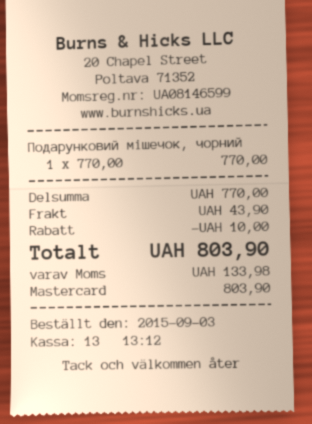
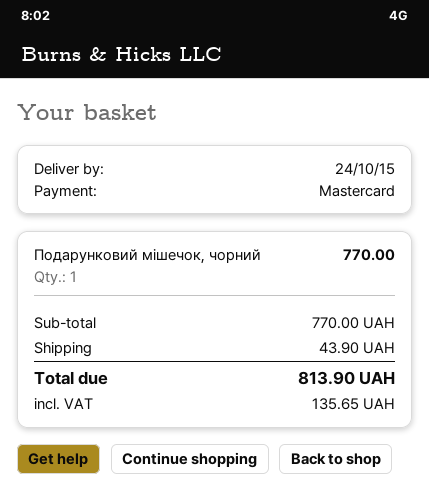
discount: 10.00 -> none
tax: 133.98 -> 135.65
total: 803.90 -> 813.90

